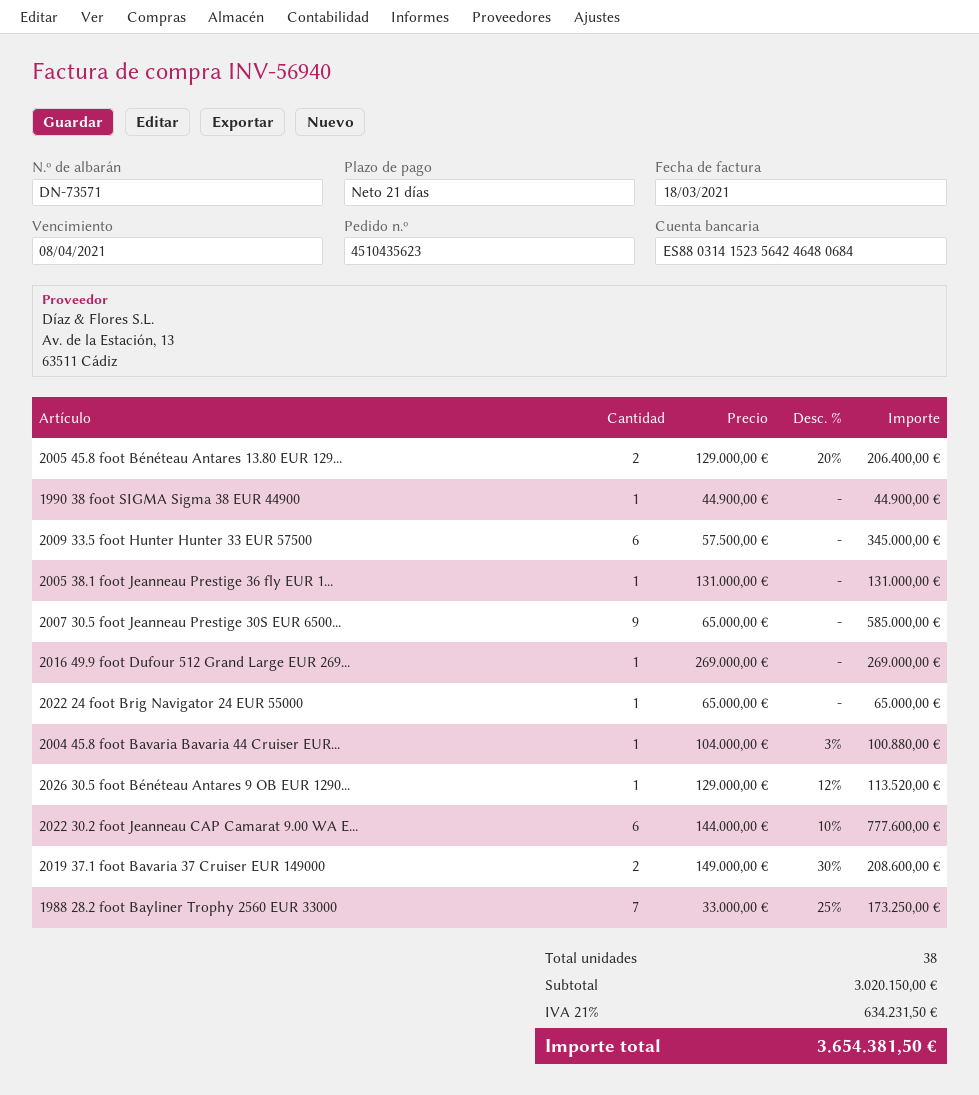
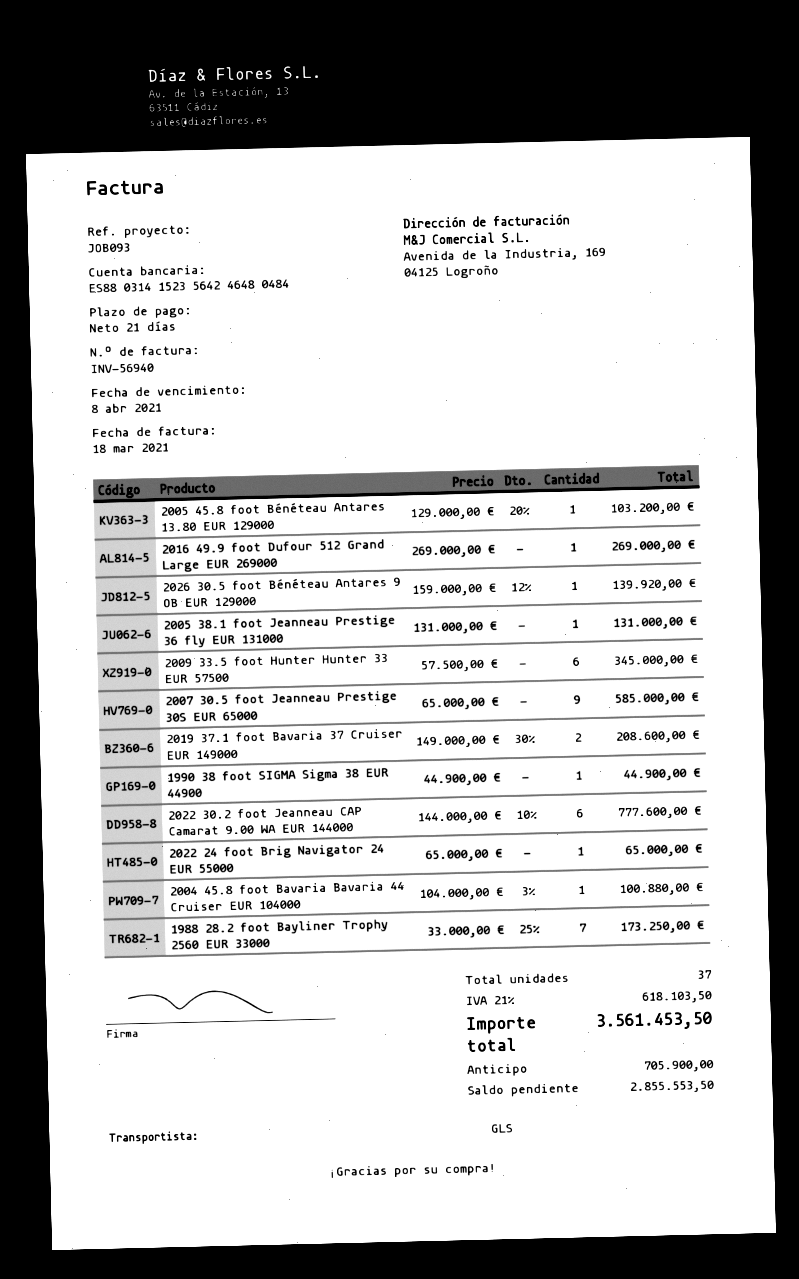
bank account: ES8803141523564246480684 -> ES8803141523564246480484
2005 45.8 foot Bénéteau Antares 13.80 EUR 129...: 2 x 129000.00 - 20% = 206400.00 -> 1 x 129000.00 - 20% = 103200.00
2026 30.5 foot Bénéteau Antares 9 OB EUR 1290...: 1 x 129000.00 - 12% = 113520.00 -> 1 x 159000.00 - 12% = 139920.00
total quantity: 38 -> 37
tax: 21% = 634231.50 -> 21% = 618103.50
total: 3654381.50 -> 3561453.50

